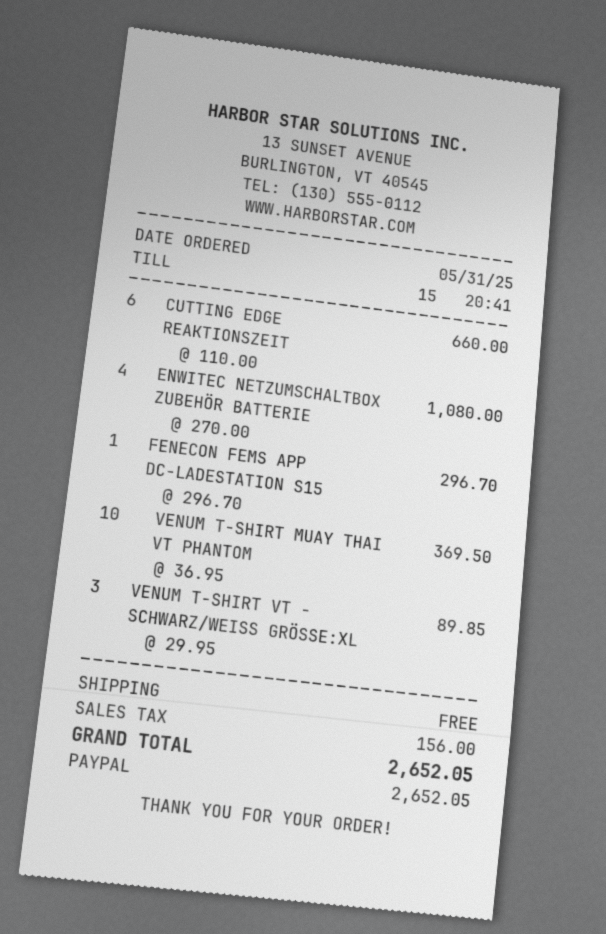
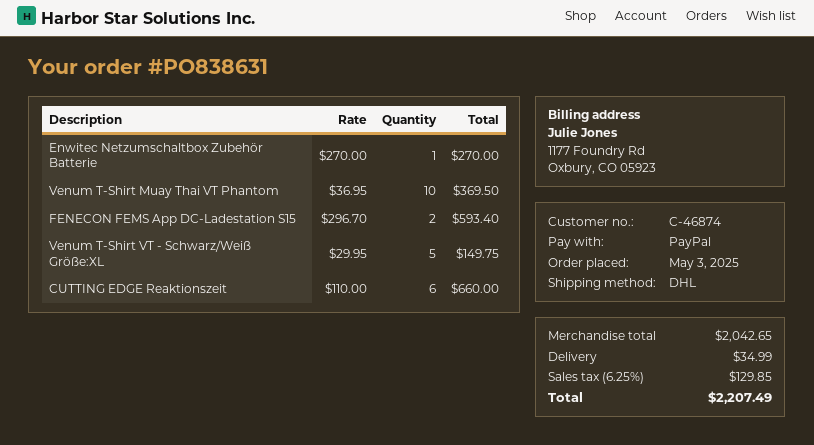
order date: 2025-05-31 -> 2025-05-03
ENWITEC NETZUMSCHALTBOX ZUBEHÖR BATTERIE: 4 x 270.00 = 1080.00 -> 1 x 270.00 = 270.00
FENECON FEMS APP DC-LADESTATION S15: 1 x 296.70 = 296.70 -> 2 x 296.70 = 593.40
VENUM T-SHIRT VT - SCHWARZ/WEISS GRÖSSE:XL: 3 x 29.95 = 89.85 -> 5 x 29.95 = 149.75
shipping: 0.00 -> 34.99
tax: 156.00 -> 129.85
total: 2652.05 -> 2207.49

